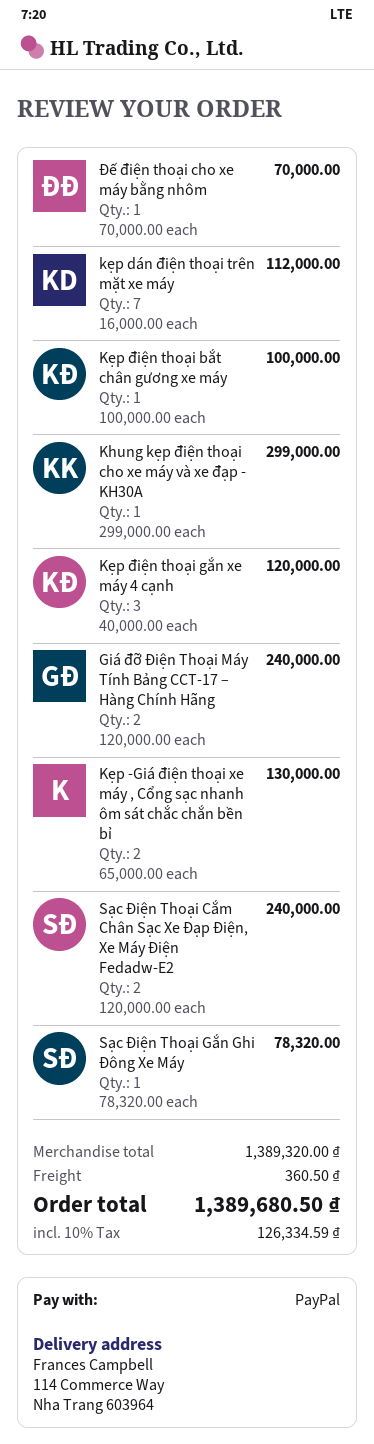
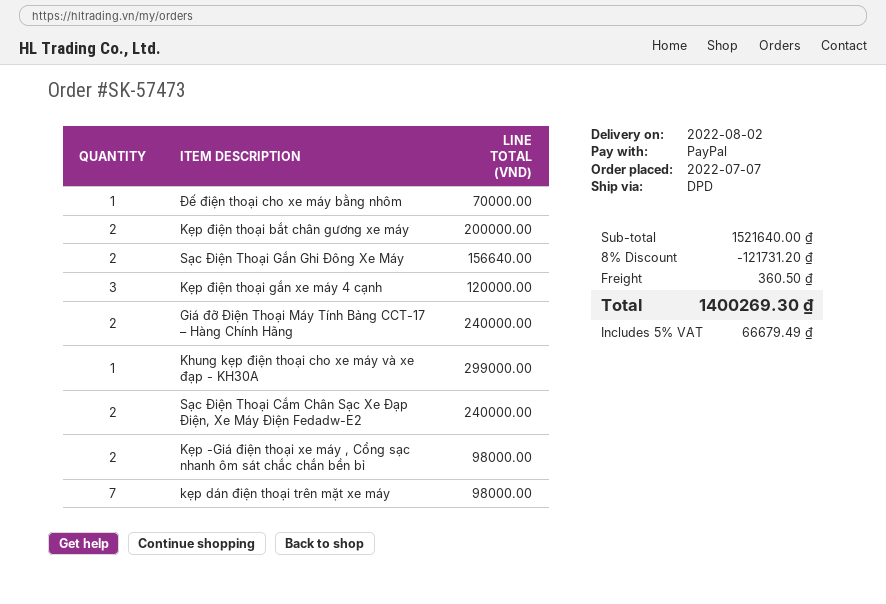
kẹp dán điện thoại trên mặt xe máy: 7 for 112000.00 -> 7 for 98000.00
Kẹp điện thoại bắt chân gương xe máy: 1 for 100000.00 -> 2 for 200000.00
Kẹp -Giá điện thoại xe máy , Cổng sạc nhanh ôm sát chắc chắn bền bỉ: 2 for 130000.00 -> 2 for 98000.00
Sạc Điện Thoại Gắn Ghi Đông Xe Máy: 1 for 78320.00 -> 2 for 156640.00
subtotal: 1389320.00 -> 1521640.00
discount: none -> 8% = 121731.20
tax: 10% = 126334.59 -> 5% = 66679.49
total: 1389680.50 -> 1400269.30

